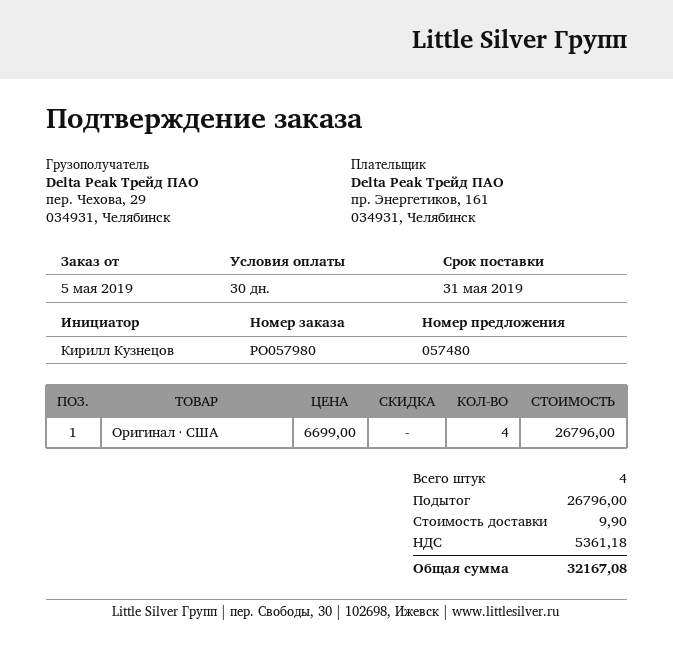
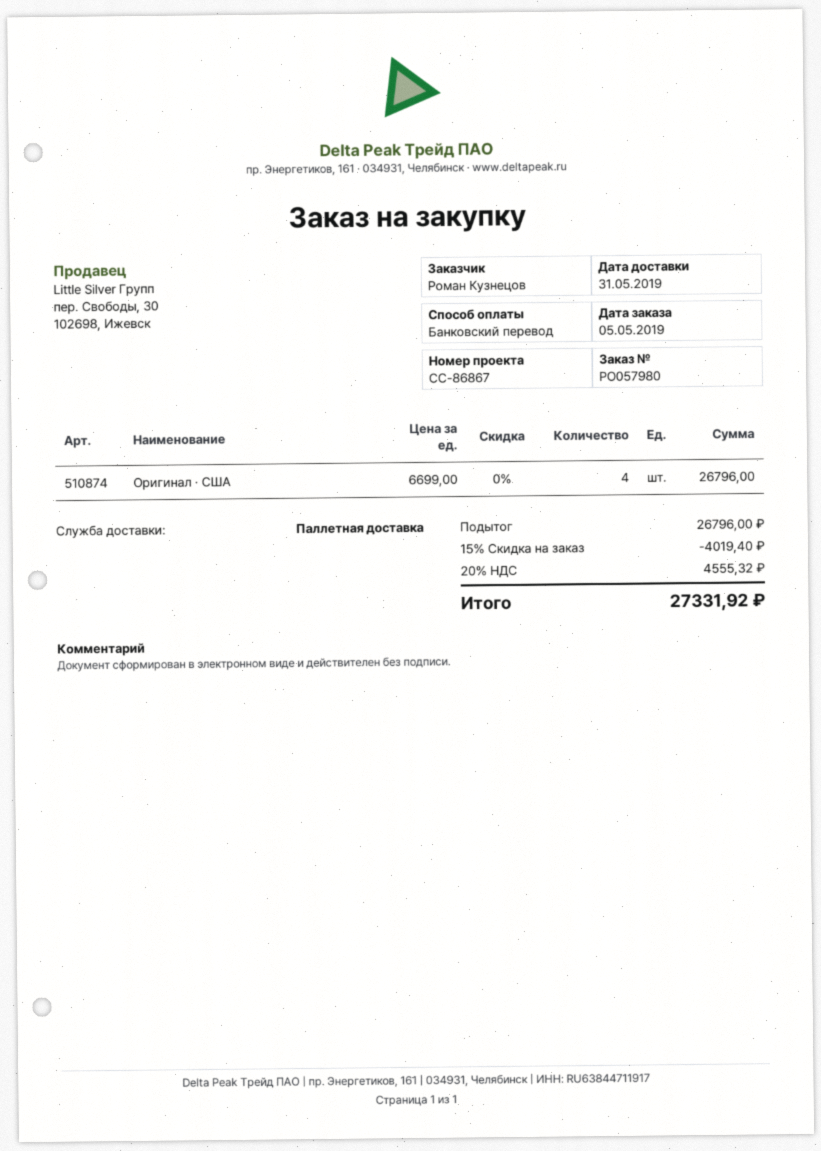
ordered by: Кирилл Кузнецов -> Роман Кузнецов
discount: none -> 15% = 4019.40
shipping: 9.90 -> none
tax: 5361.18 -> 4555.32
total: 32167.08 -> 27331.92

